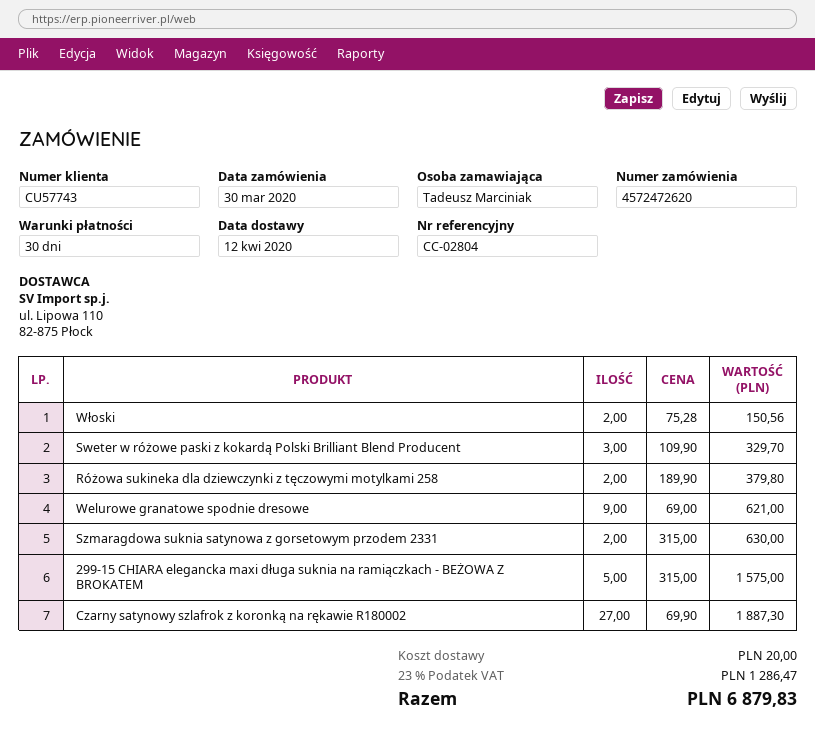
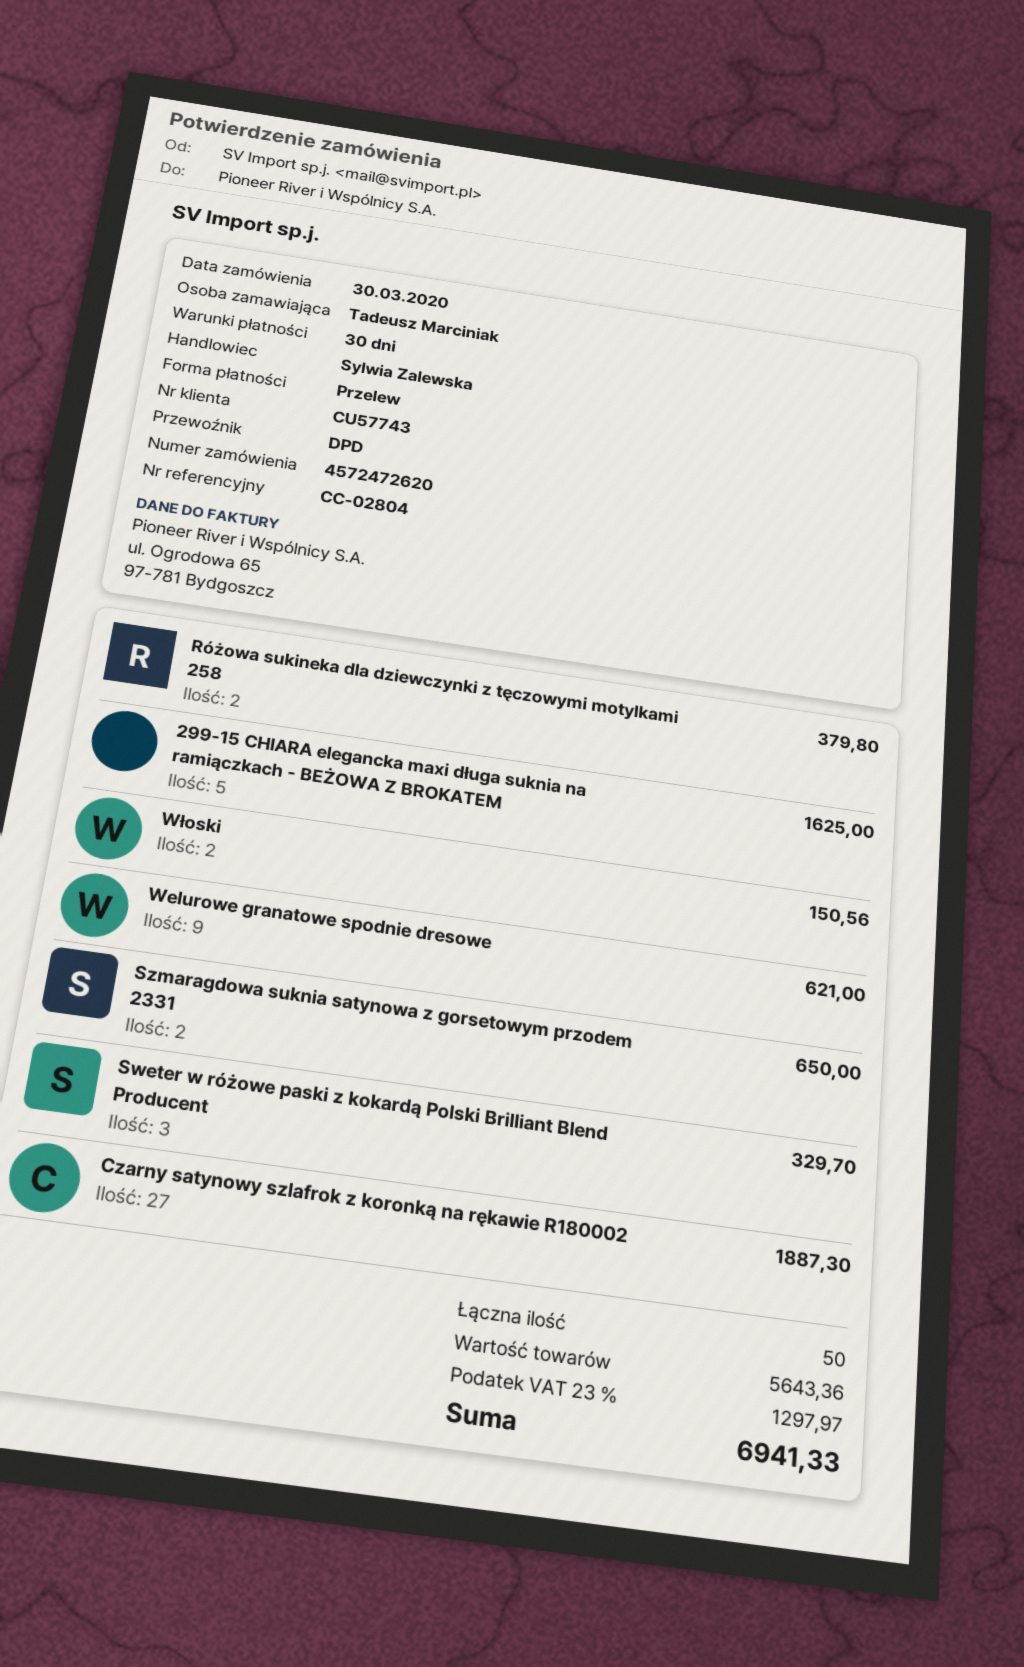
Szmaragdowa suknia satynowa z gorsetowym przodem 2331: 2 for 630.00 -> 2 for 650.00
299-15 CHIARA elegancka maxi długa suknia na ramiączkach - BEŻOWA Z BROKATEM: 5 for 1575.00 -> 5 for 1625.00
shipping: 20.00 -> none
tax: 23% = 1286.47 -> 23% = 1297.97
total: 6879.83 -> 6941.33

